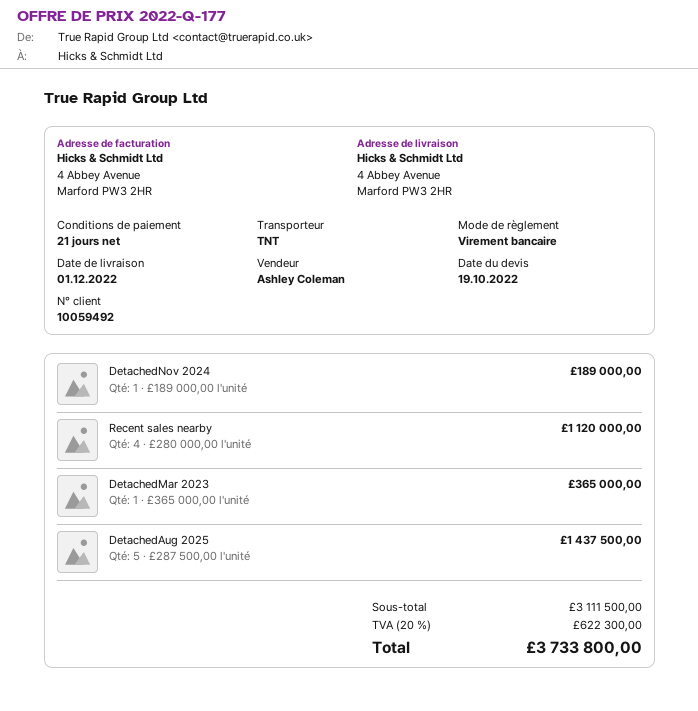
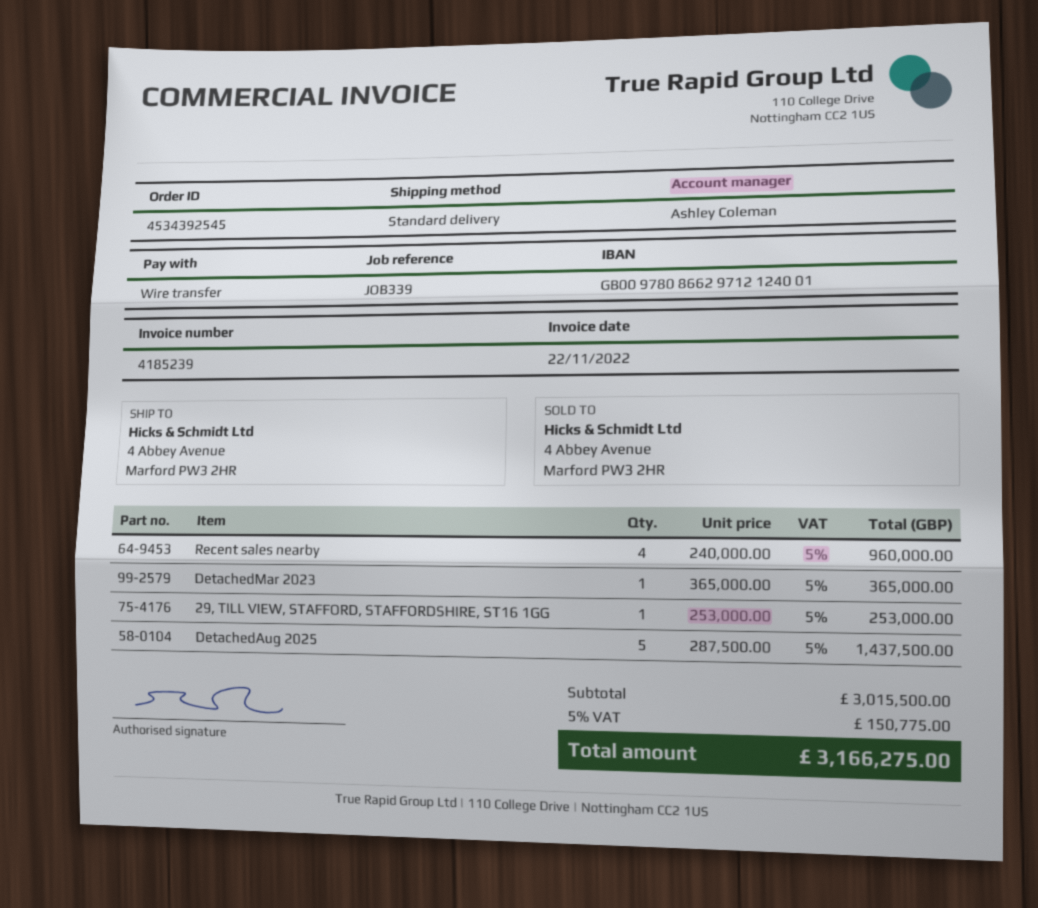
shipping method: TNT -> standard
DetachedNov 2024: 1 x 189000.00 = 189000.00 -> none
Recent sales nearby: 4 x 280000.00 = 1120000.00 -> 4 x 240000.00 = 960000.00
29, TILL VIEW, STAFFORD, STAFFORDSHIRE, ST16 1GG: none -> 1 x 253000.00 = 253000.00
subtotal: 3111500.00 -> 3015500.00
tax: 20% = 622300.00 -> 5% = 150775.00
total: 3733800.00 -> 3166275.00

